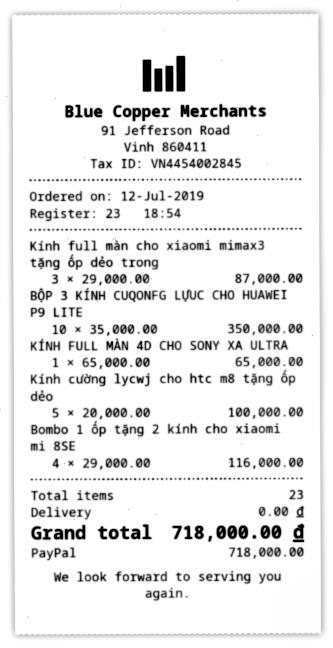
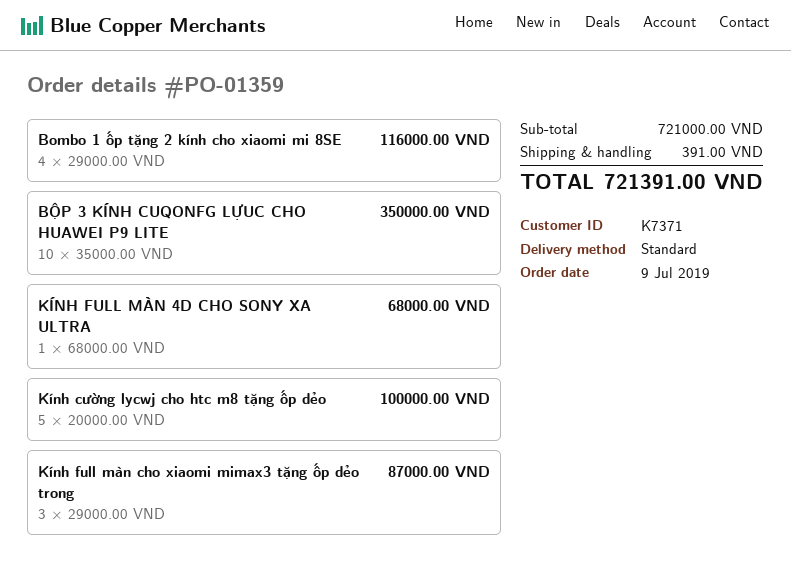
order date: 2019-07-12 -> 2019-07-09
KÍNH FULL MÀN 4D CHO SONY XA ULTRA: 1 x 65000.00 = 65000.00 -> 1 x 68000.00 = 68000.00
shipping: 0.00 -> 391.00
total: 718000.00 -> 721391.00

